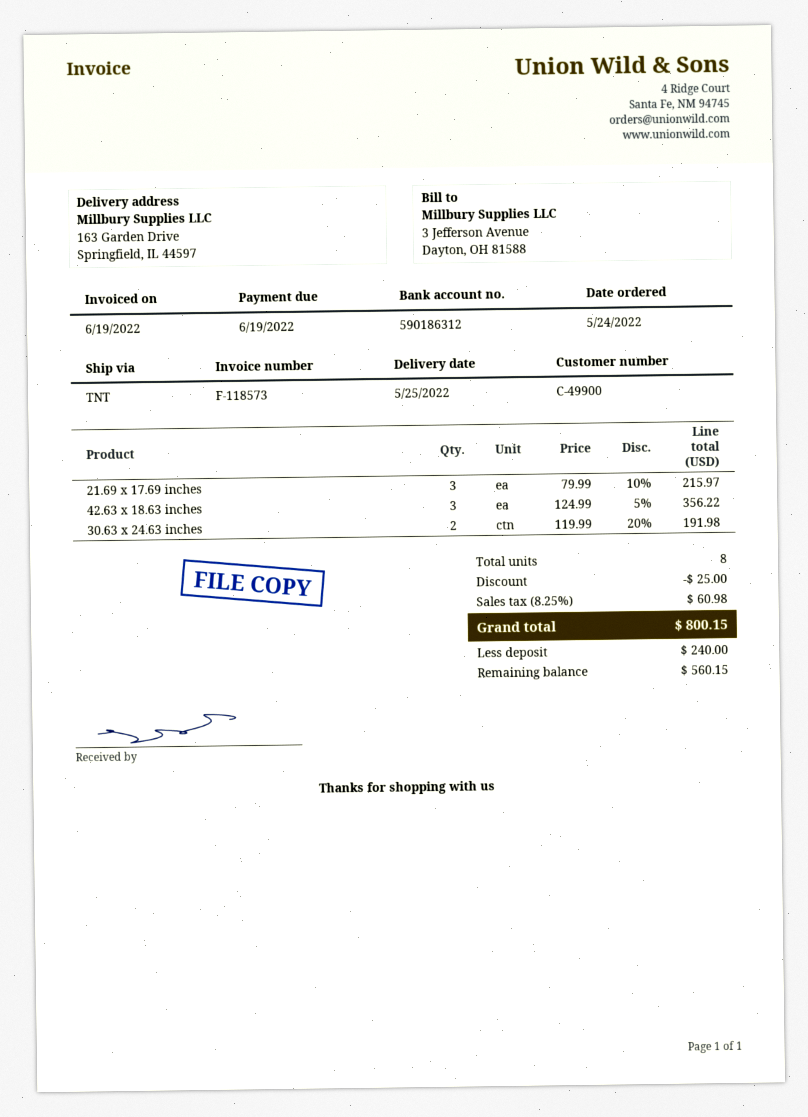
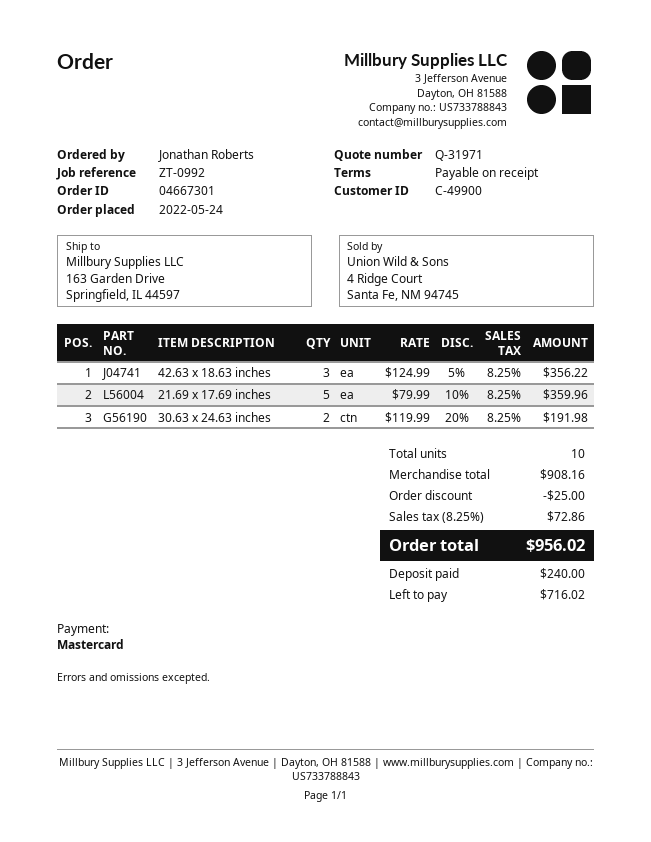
21.69 x 17.69 inches: 3 x 79.99 - 10% = 215.97 -> 5 x 79.99 - 10% = 359.96
total quantity: 8 -> 10
tax: 8.25% = 60.98 -> 8.25% = 72.86
total: 800.15 -> 956.02
balance: 560.15 -> 716.02

